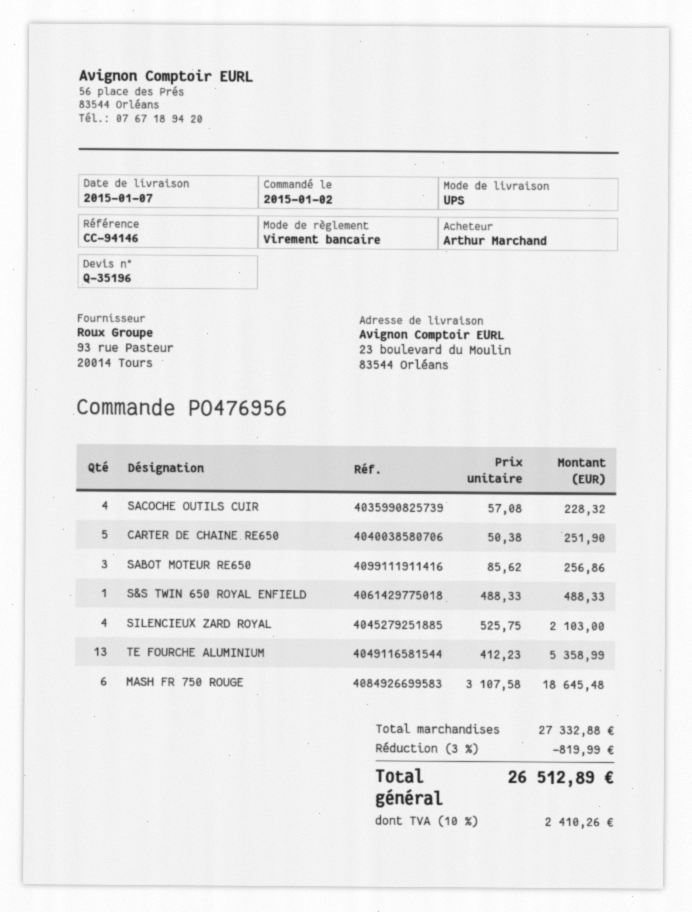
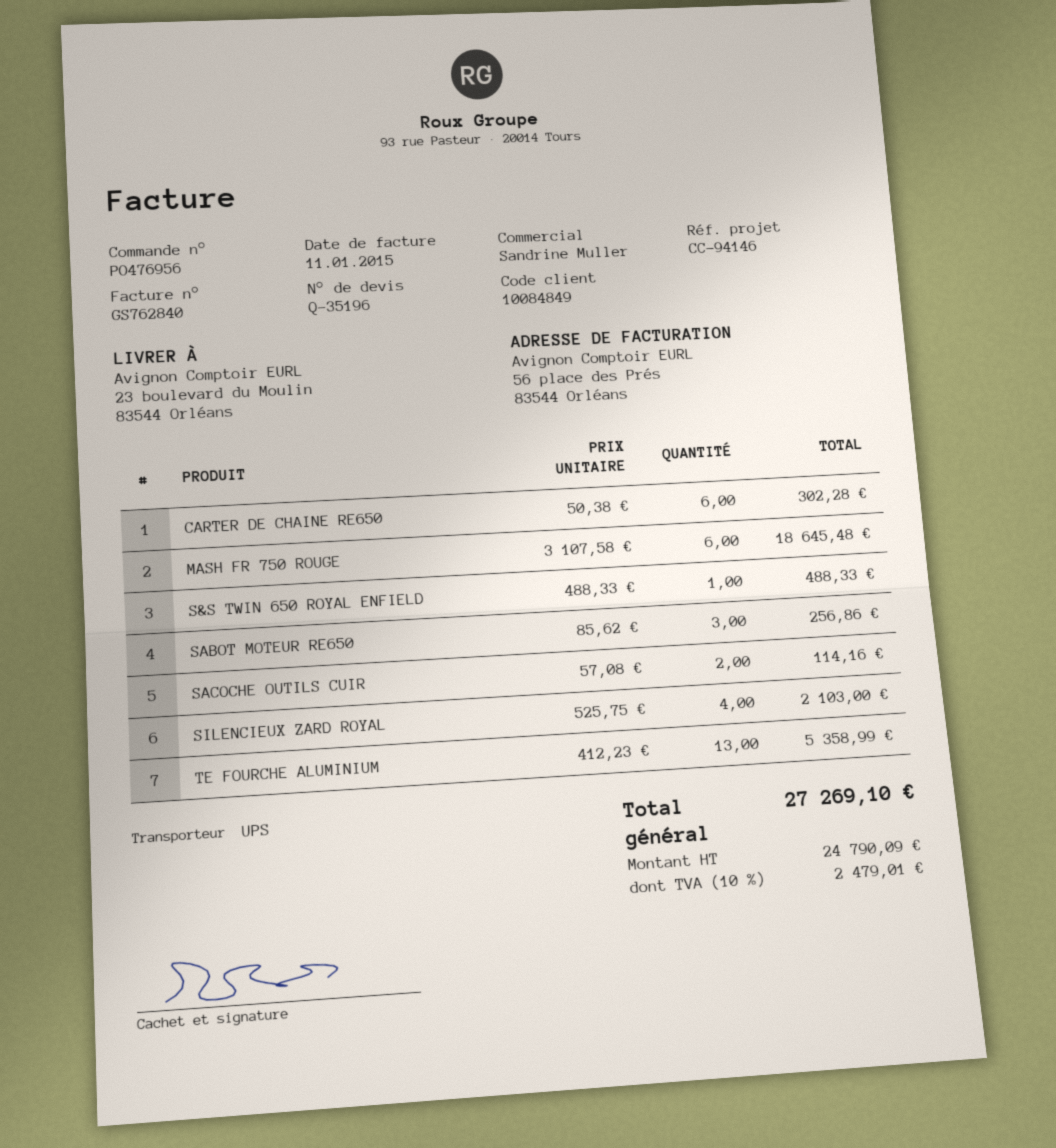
SACOCHE OUTILS CUIR: 4 x 57.08 = 228.32 -> 2 x 57.08 = 114.16
CARTER DE CHAINE RE650: 5 x 50.38 = 251.90 -> 6 x 50.38 = 302.28
discount: 3% = 819.99 -> none
tax: 10% = 2410.26 -> 10% = 2479.01
total: 26512.89 -> 27269.10

